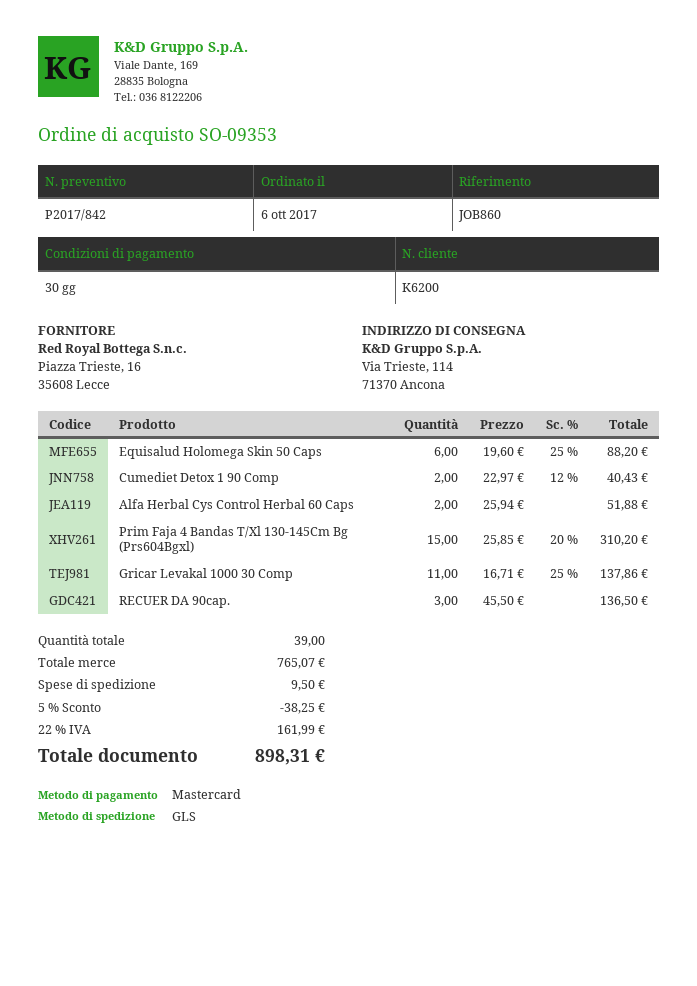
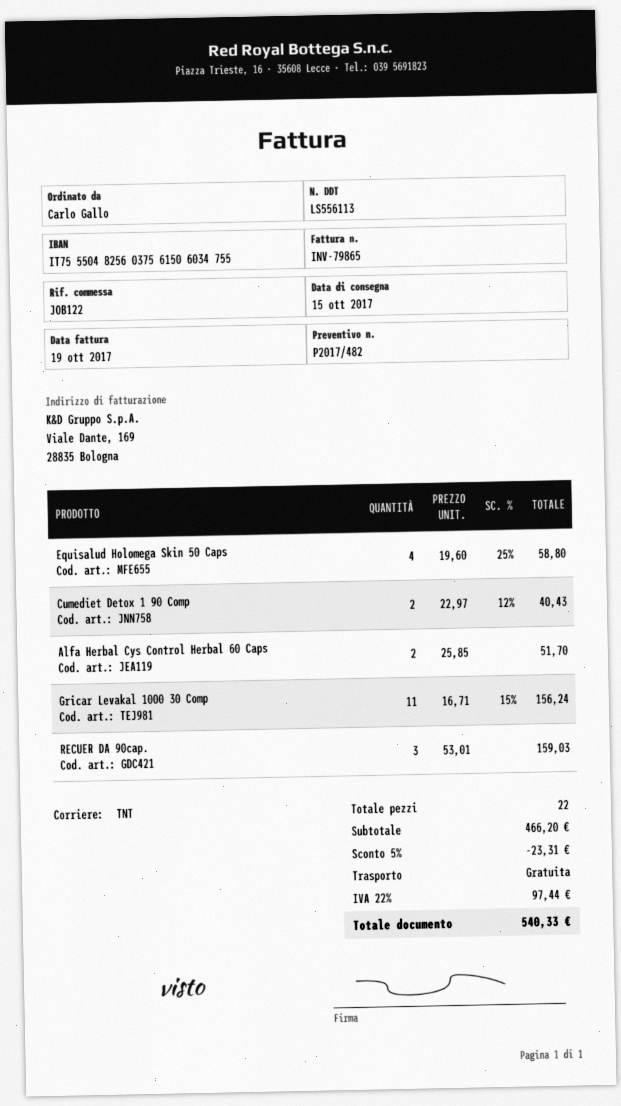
quote number: P2017/842 -> P2017/482
reference: JOB860 -> JOB122
shipping method: GLS -> TNT
Equisalud Holomega Skin 50 Caps: 6 x 19.60 - 25% = 88.20 -> 4 x 19.60 - 25% = 58.80
Alfa Herbal Cys Control Herbal 60 Caps: 2 x 25.94 = 51.88 -> 2 x 25.85 = 51.70
Prim Faja 4 Bandas T/Xl 130-145Cm Bg (Prs604Bgxl): 15 x 25.85 - 20% = 310.20 -> none
Gricar Levakal 1000 30 Comp: 11 x 16.71 - 25% = 137.86 -> 11 x 16.71 - 15% = 156.24
RECUER DA 90cap.: 3 x 45.50 = 136.50 -> 3 x 53.01 = 159.03
total quantity: 39 -> 22
subtotal: 765.07 -> 466.20
discount: 5% = 38.25 -> 5% = 23.31
shipping: 9.50 -> 0.00
tax: 22% = 161.99 -> 22% = 97.44
total: 898.31 -> 540.33

